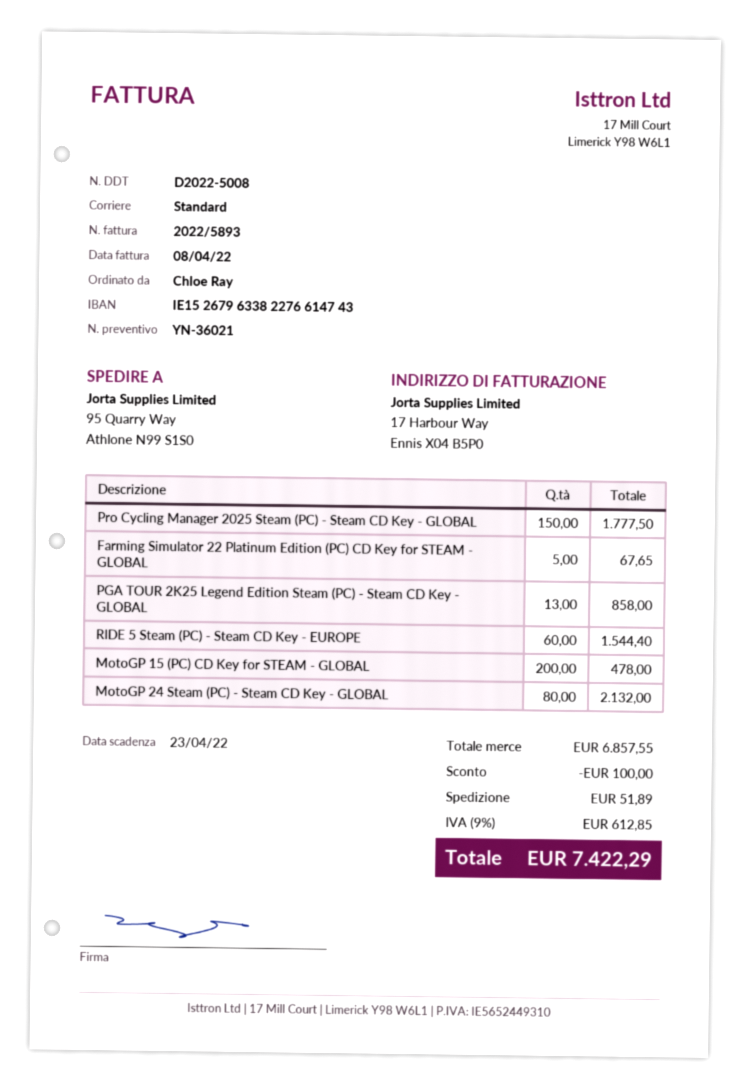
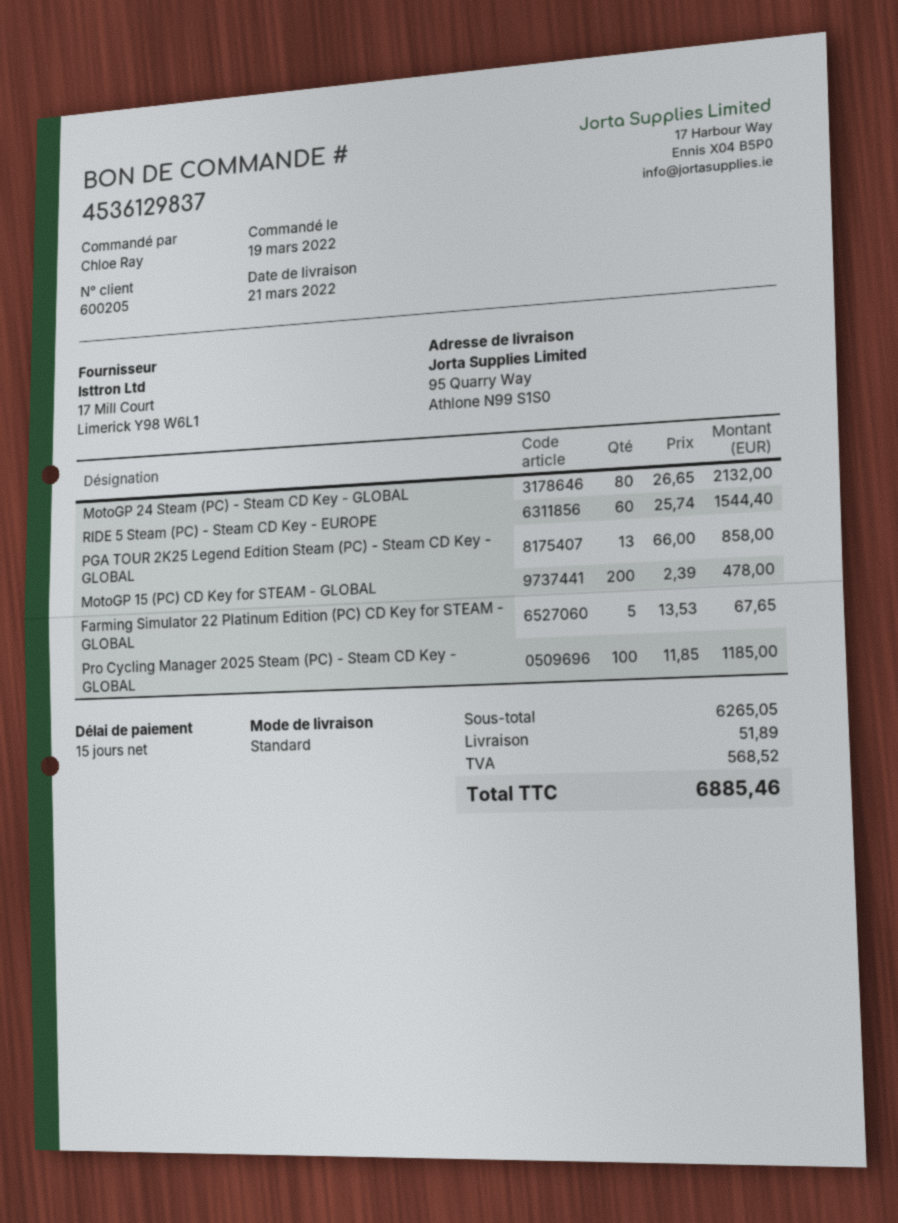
Pro Cycling Manager 2025 Steam (PC) - Steam CD Key - GLOBAL: 150 for 1777.50 -> 100 for 1185.00
subtotal: 6857.55 -> 6265.05
discount: 100.00 -> none
tax: 612.85 -> 568.52
total: 7422.29 -> 6885.46

